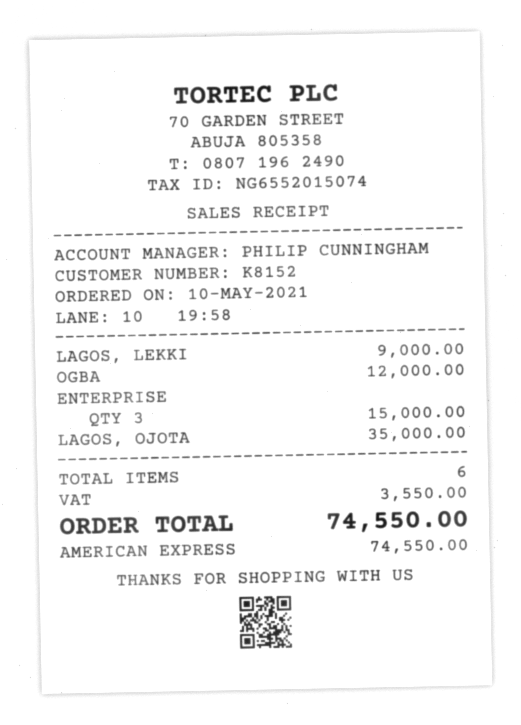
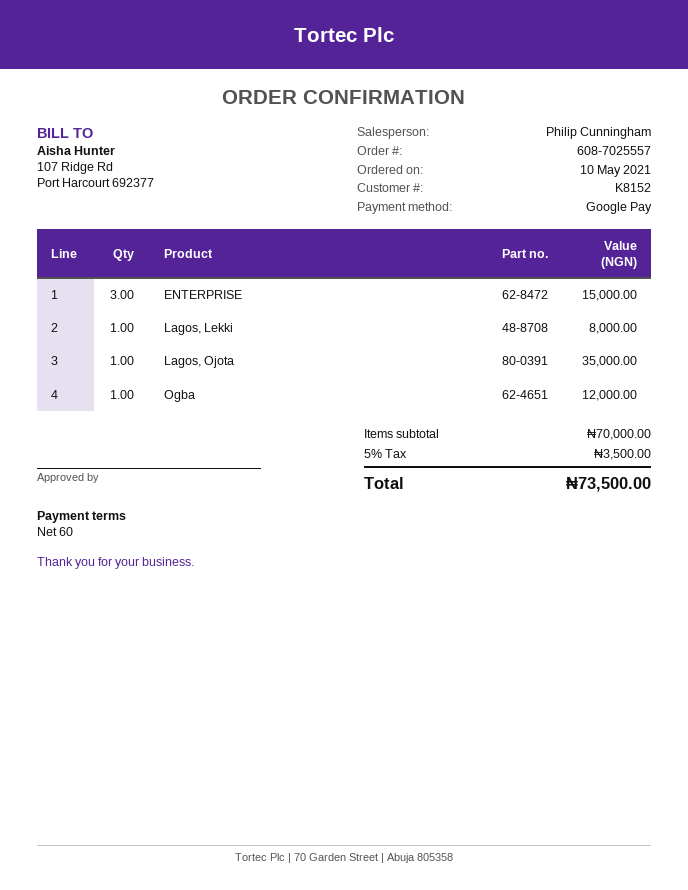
payment method: American Express -> Google Pay
LAGOS, LEKKI: 1 for 9000.00 -> 1 for 8000.00
tax: 3550.00 -> 3500.00
total: 74550.00 -> 73500.00

